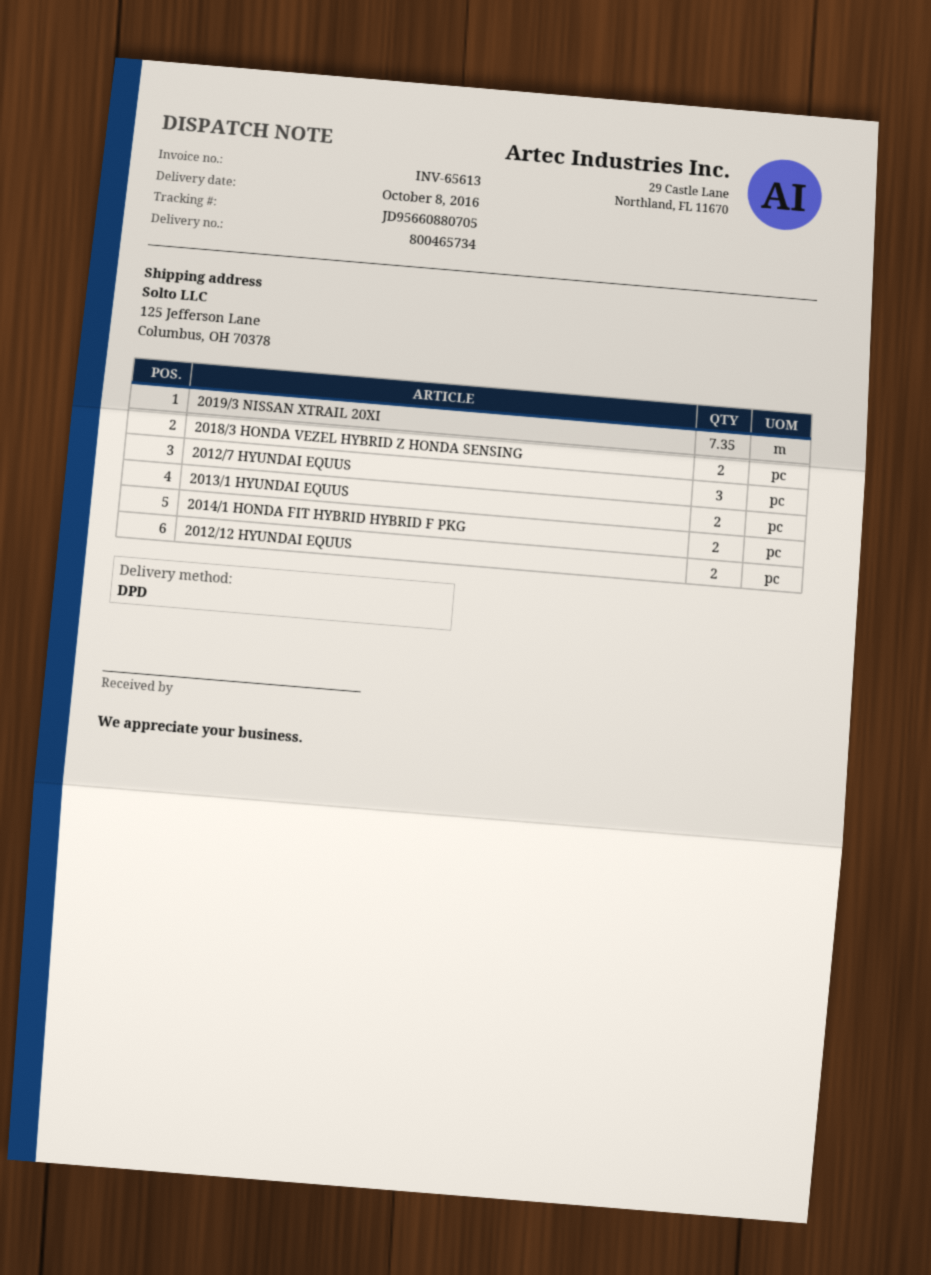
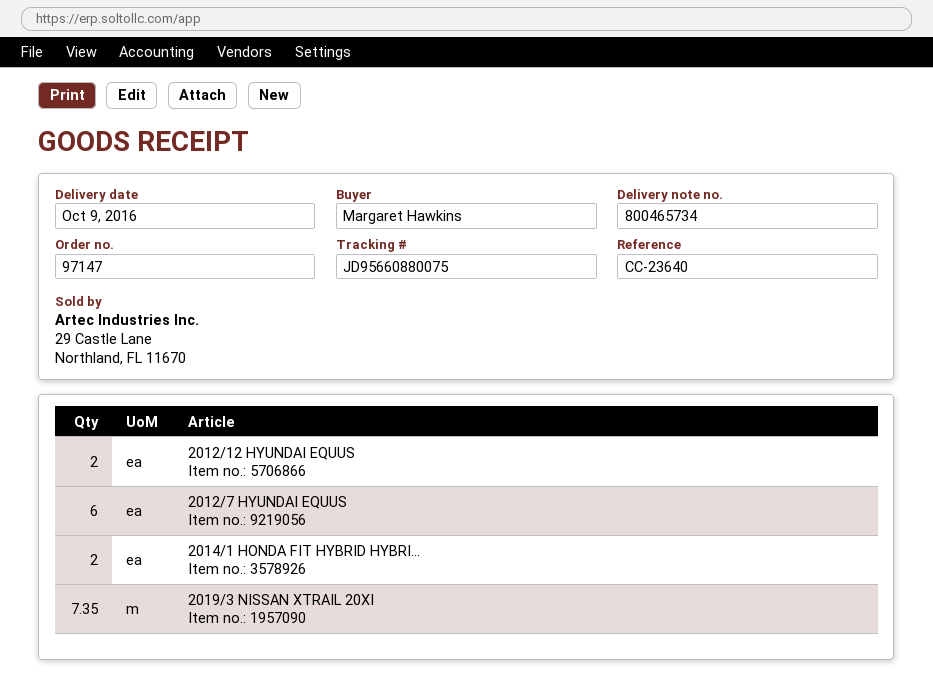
delivery date: 2016-10-08 -> 2016-10-09
tracking number: JD95660880705 -> JD95660880075
2018/3 HONDA VEZEL HYBRID Z HONDA SENSING: 2 -> none
2012/7 HYUNDAI EQUUS: 3 -> 6
2013/1 HYUNDAI EQUUS: 2 -> none

